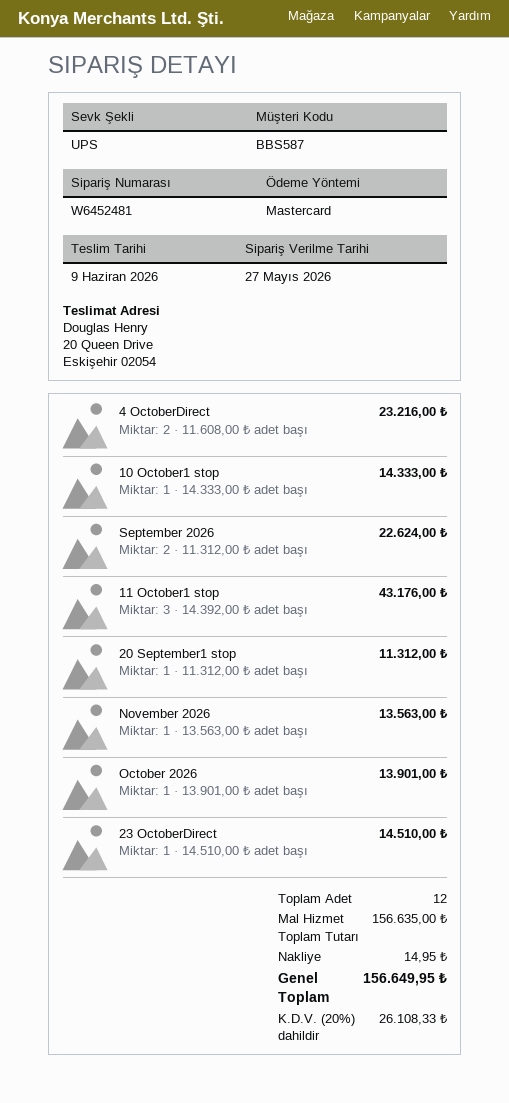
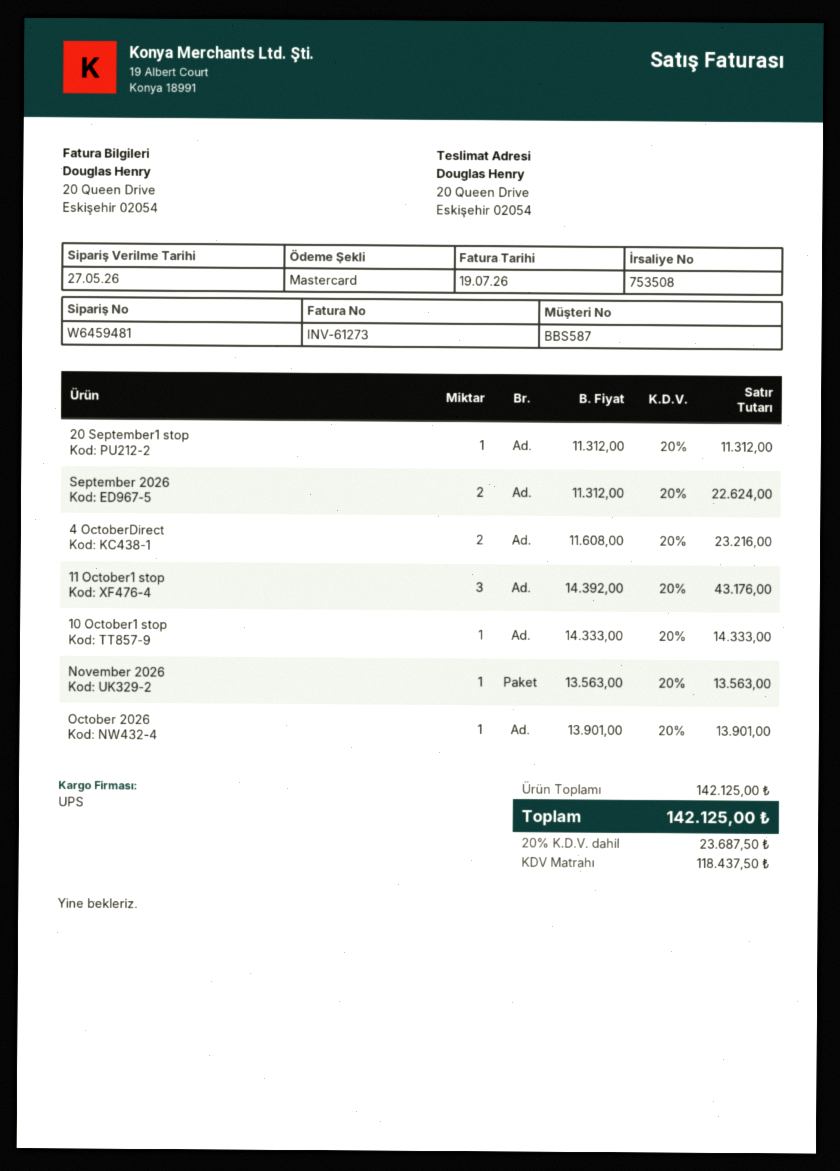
order number: W6452481 -> W6459481
23 OctoberDirect: 1 x 14510.00 = 14510.00 -> none
subtotal: 156635.00 -> 142125.00
shipping: 14.95 -> none
tax: 20% = 26108.33 -> 20% = 23687.50
total: 156649.95 -> 142125.00

